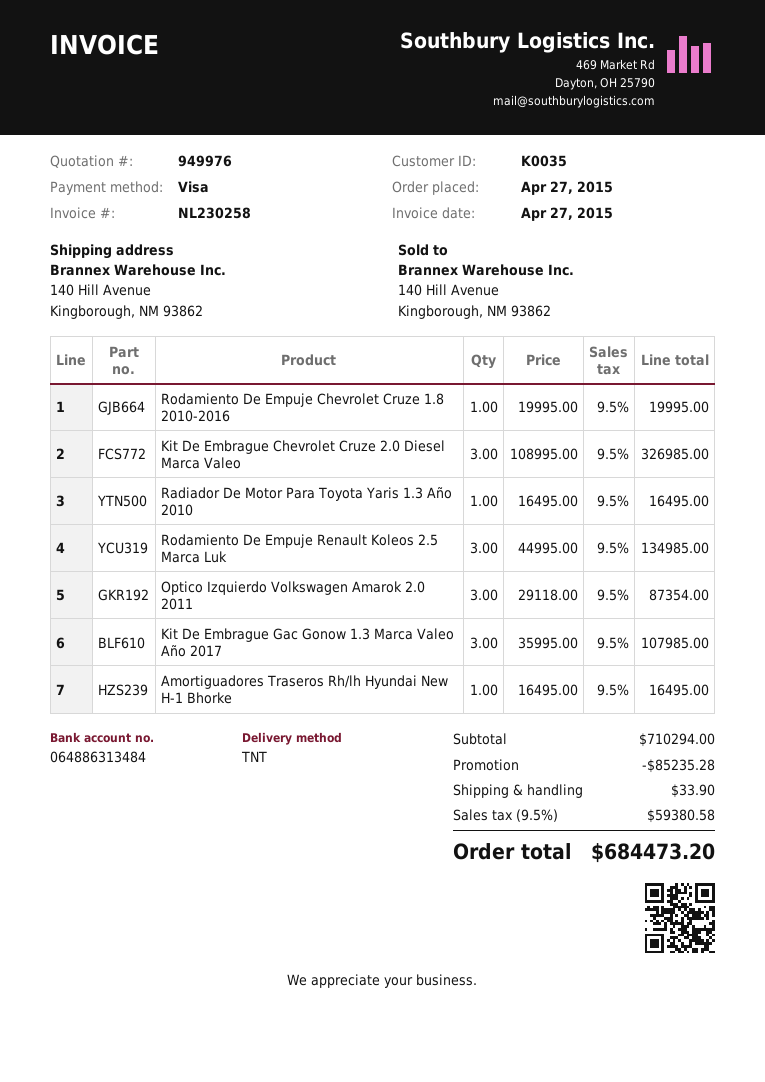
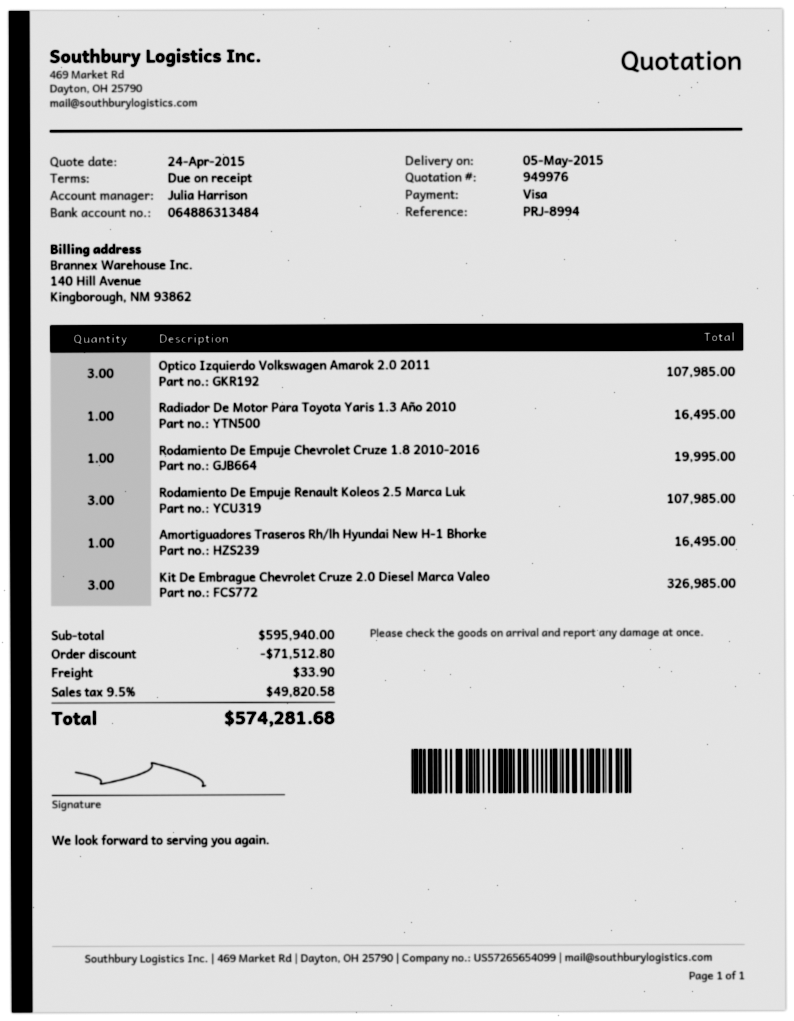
Rodamiento De Empuje Renault Koleos 2.5 Marca Luk: 3 for 134985.00 -> 3 for 107985.00
Optico Izquierdo Volkswagen Amarok 2.0 2011: 3 for 87354.00 -> 3 for 107985.00
Kit De Embrague Gac Gonow 1.3 Marca Valeo Año 2017: 3 for 107985.00 -> none
subtotal: 710294.00 -> 595940.00
discount: 85235.28 -> 71512.80
tax: 9.5% = 59380.58 -> 9.5% = 49820.58
total: 684473.20 -> 574281.68

